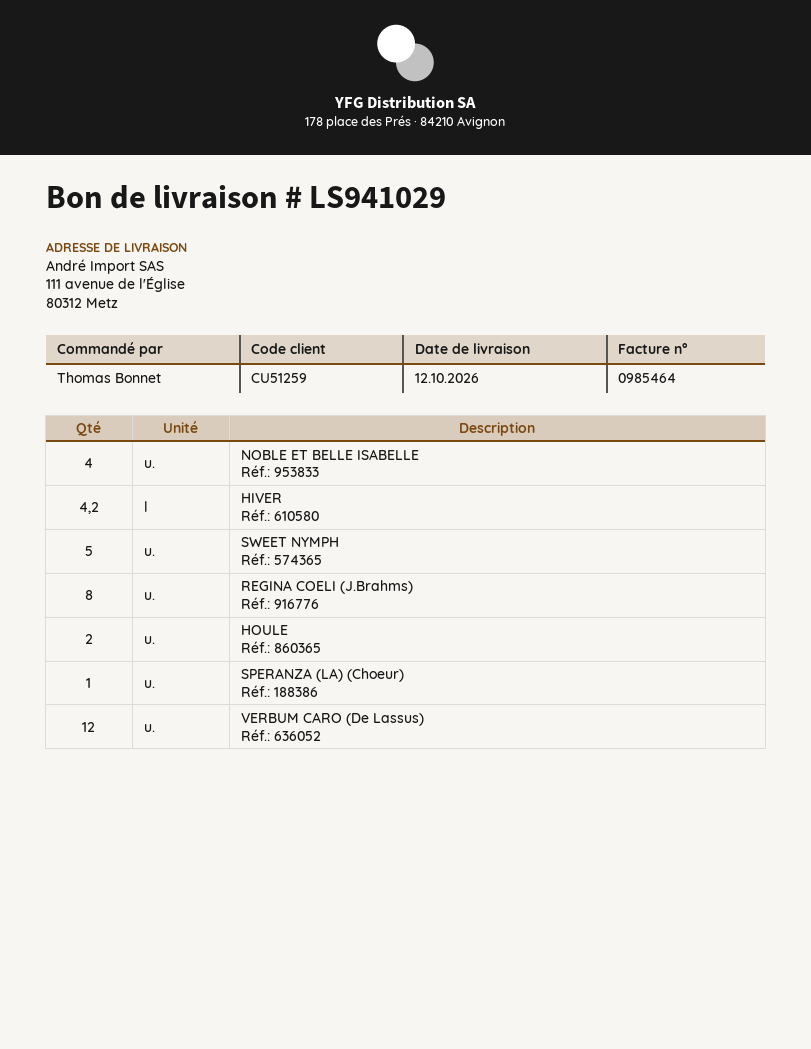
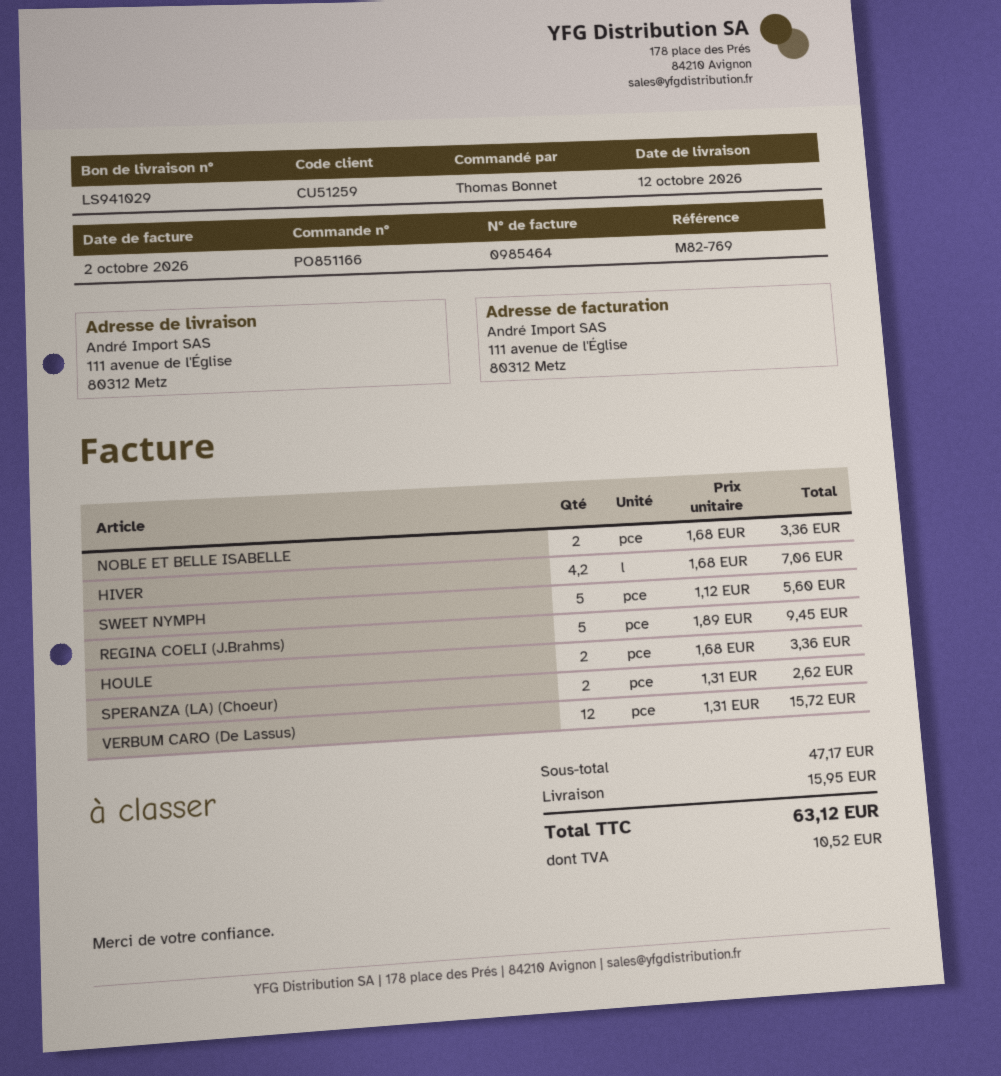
NOBLE ET BELLE ISABELLE: 4 -> 2
REGINA COELI (J.Brahms): 8 -> 5
SPERANZA (LA) (Choeur): 1 -> 2

